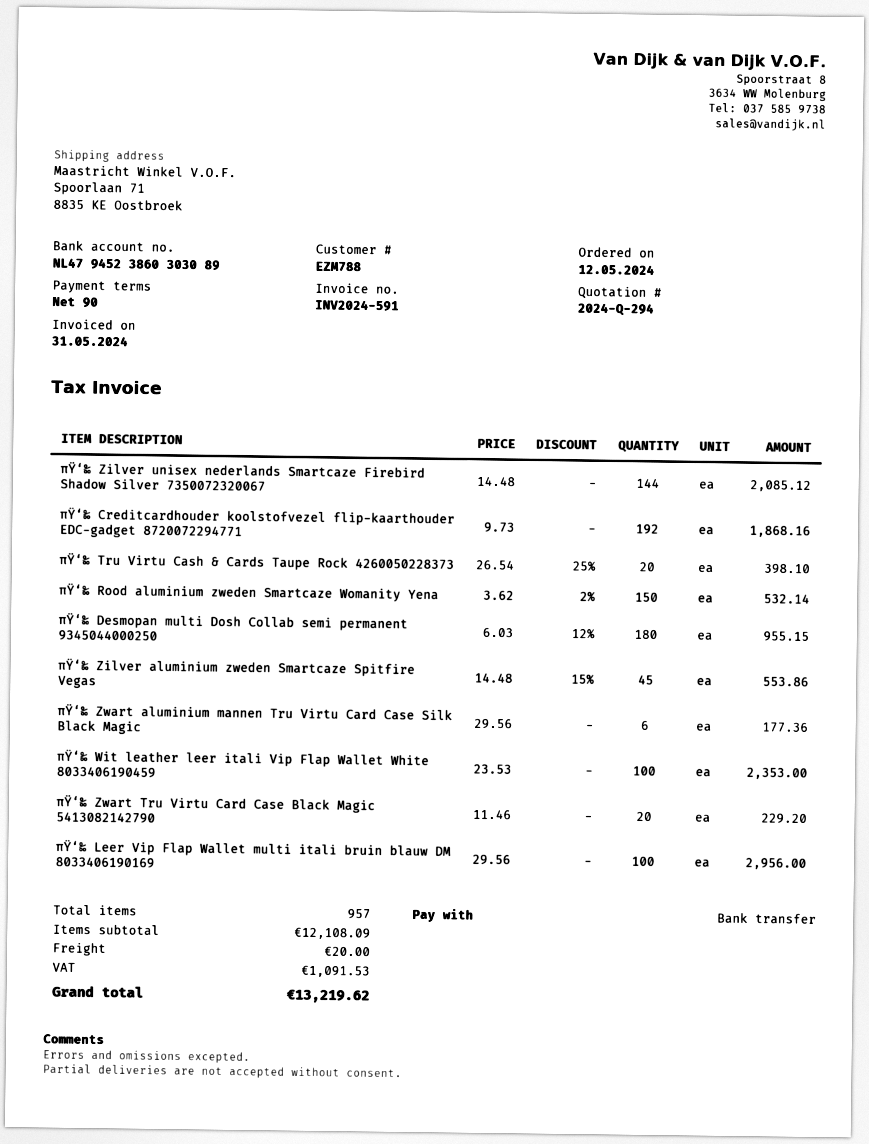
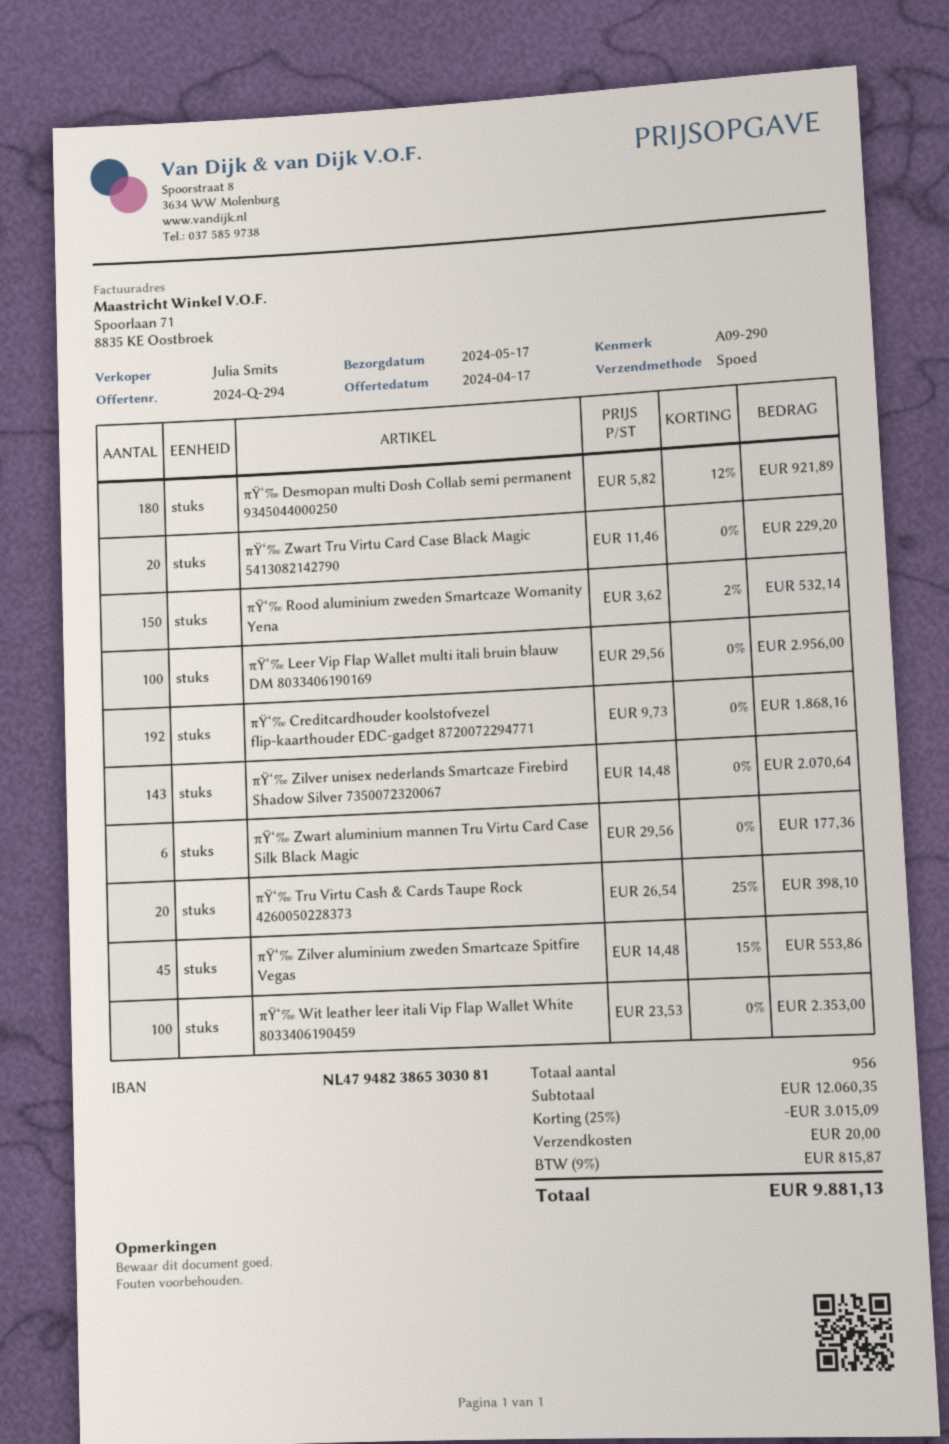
bank account: NL4794523860303089 -> NL4794823865303081
πŸ‘‰ Zilver unisex nederlands Smartcaze Firebird Shadow Silver 7350072320067: 144 x 14.48 = 2085.12 -> 143 x 14.48 = 2070.64
πŸ‘‰ Desmopan multi Dosh Collab semi permanent 9345044000250: 180 x 6.03 - 12% = 955.15 -> 180 x 5.82 - 12% = 921.89
total quantity: 957 -> 956
subtotal: 12108.09 -> 12060.35
discount: none -> 25% = 3015.09
tax: 1091.53 -> 815.87
total: 13219.62 -> 9881.13

